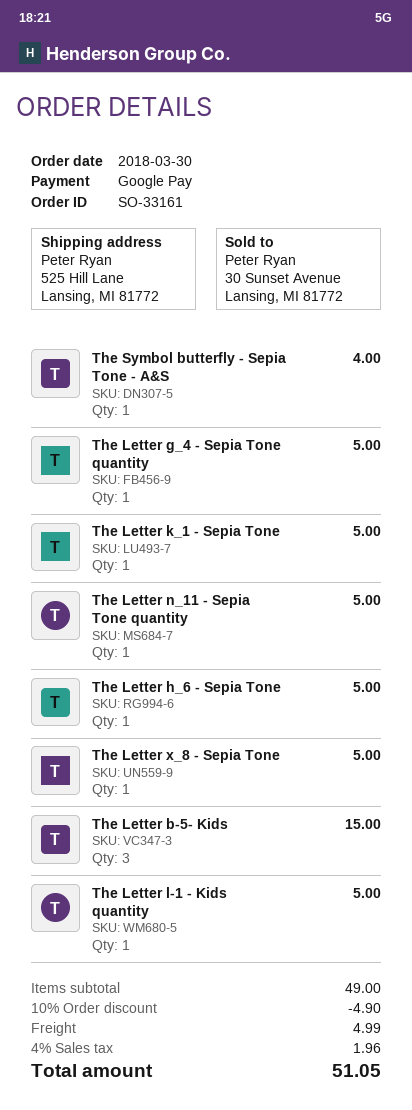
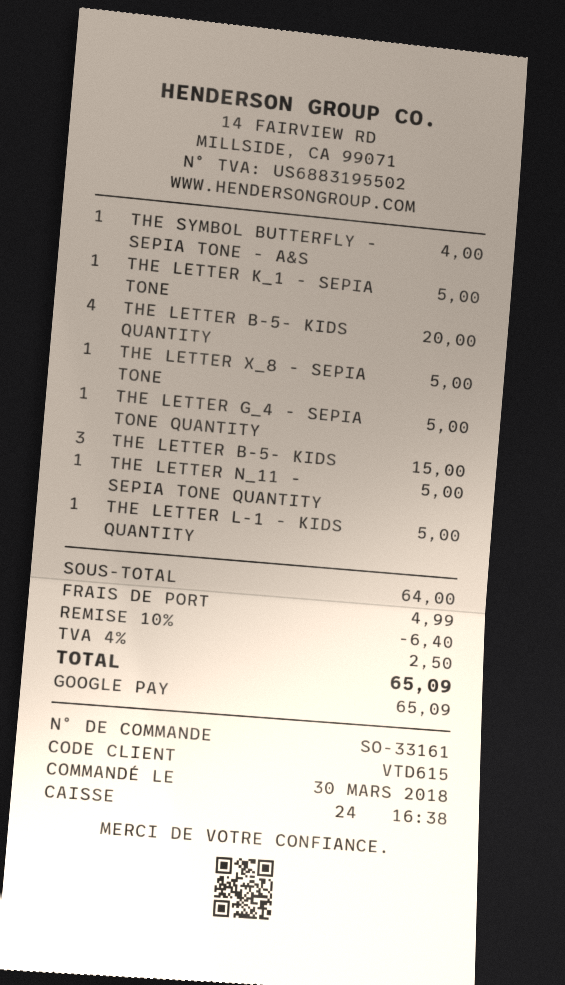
The Letter h_6 - Sepia Tone: 1 for 5.00 -> none
THE LETTER B-5- KIDS QUANTITY: none -> 4 for 20.00
subtotal: 49.00 -> 64.00
discount: 10% = 4.90 -> 10% = 6.40
tax: 4% = 1.96 -> 4% = 2.50
total: 51.05 -> 65.09

